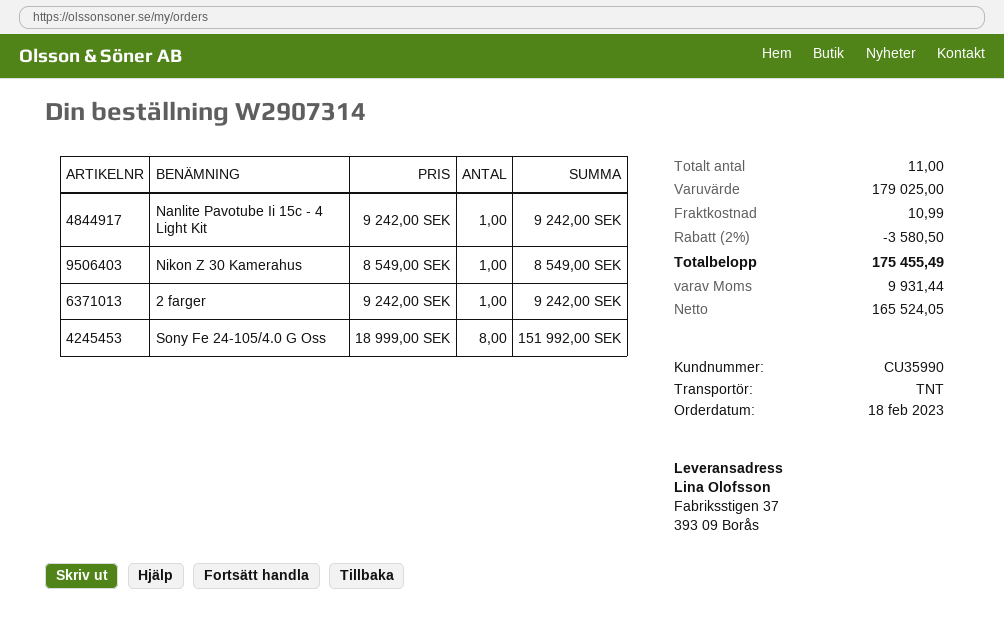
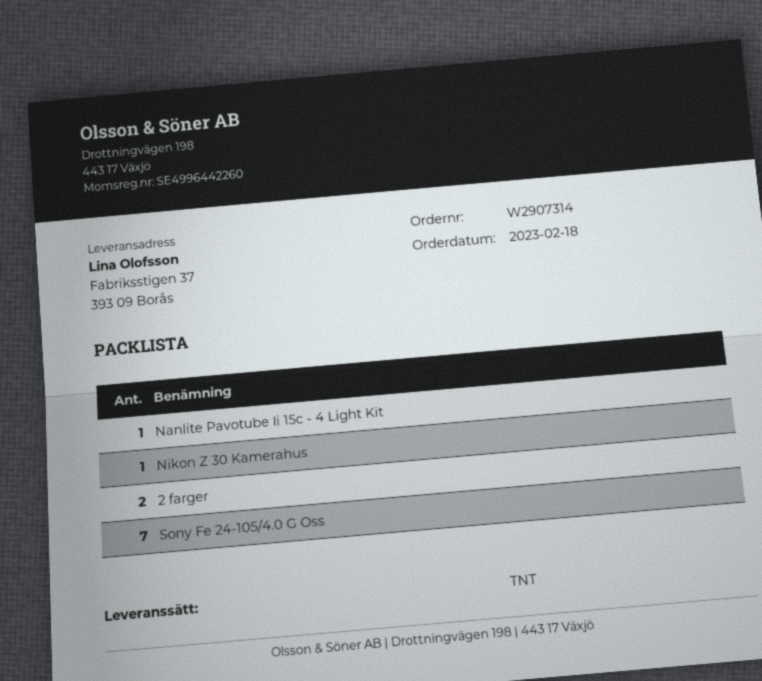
2 farger: 1 -> 2
Sony Fe 24-105/4.0 G Oss: 8 -> 7

